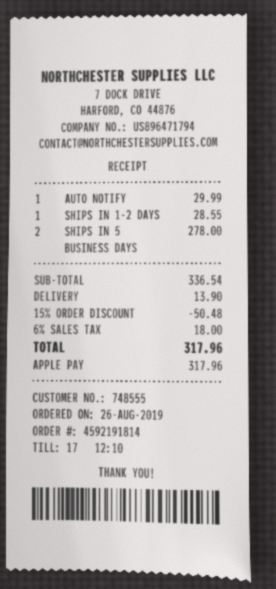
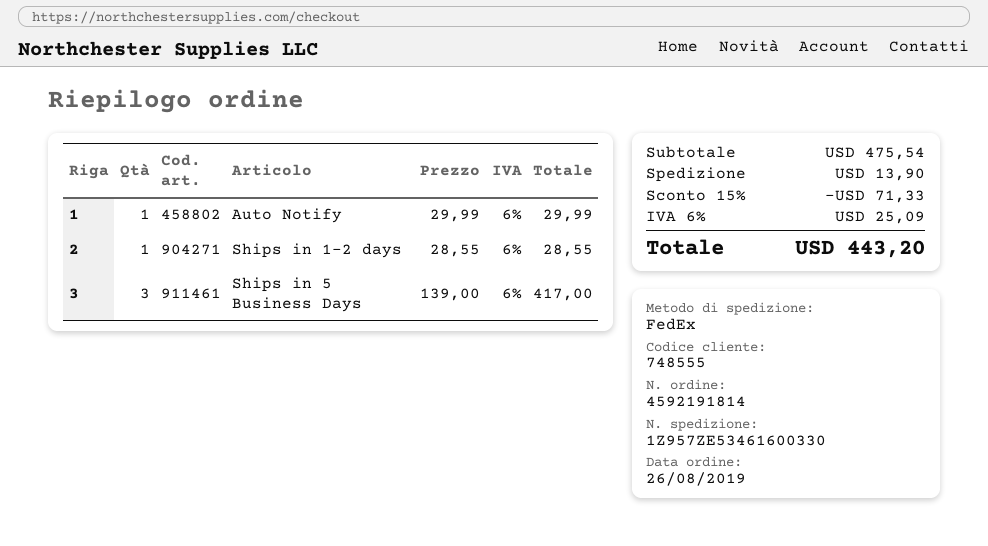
SHIPS IN 5 BUSINESS DAYS: 2 for 278.00 -> 3 for 417.00
subtotal: 336.54 -> 475.54
discount: 15% = 50.48 -> 15% = 71.33
tax: 6% = 18.00 -> 6% = 25.09
total: 317.96 -> 443.20

